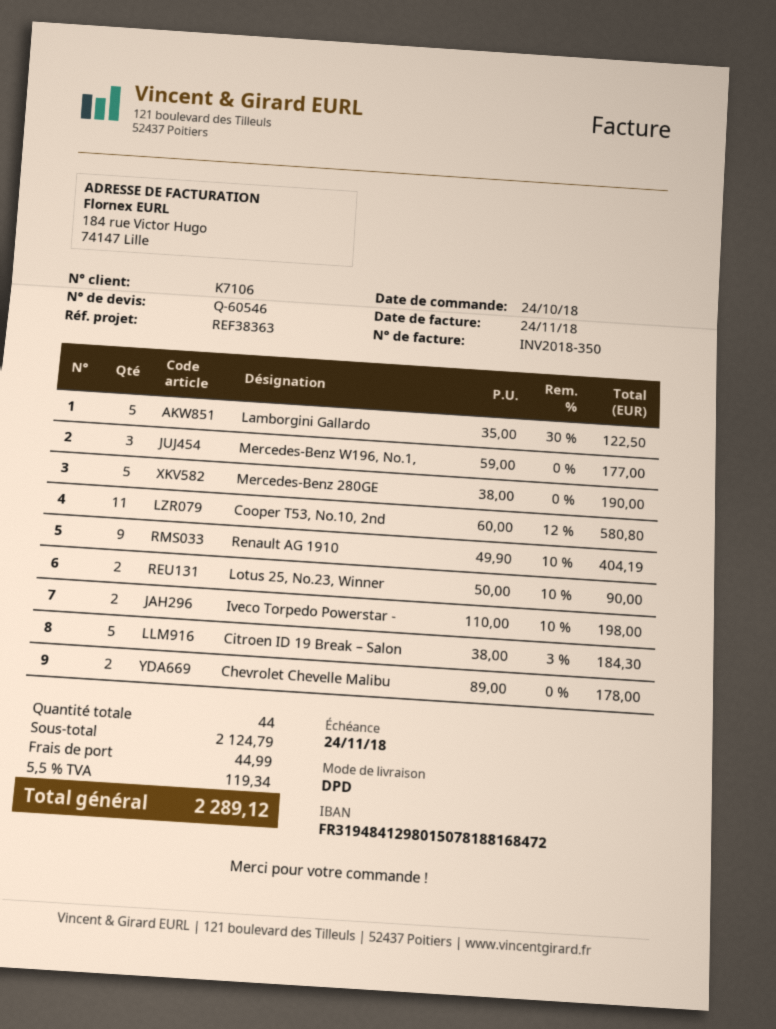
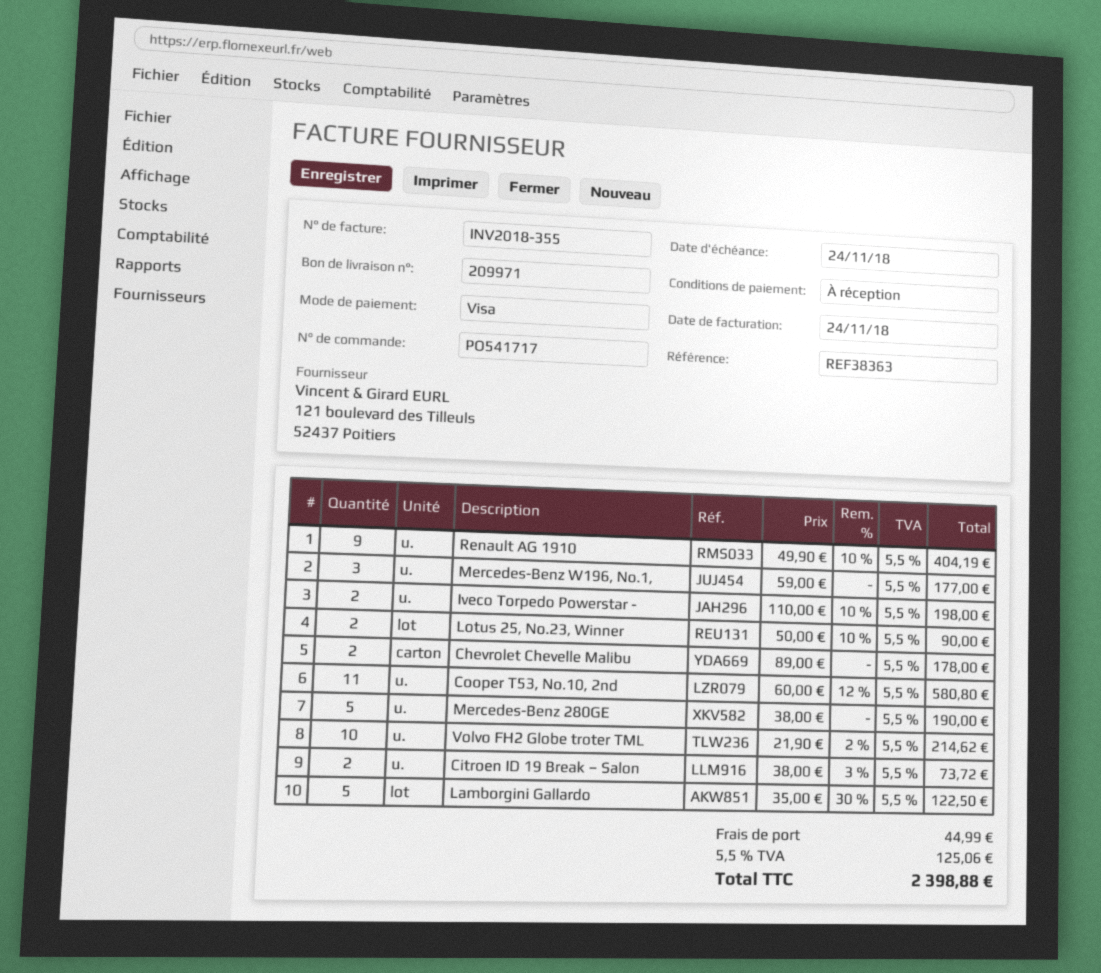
invoice number: INV2018-350 -> INV2018-355
Citroen ID 19 Break – Salon: 5 x 38.00 - 3% = 184.30 -> 2 x 38.00 - 3% = 73.72
Volvo FH2 Globe troter TML: none -> 10 x 21.90 - 2% = 214.62
tax: 5.5% = 119.34 -> 5.5% = 125.06
total: 2289.12 -> 2398.88

